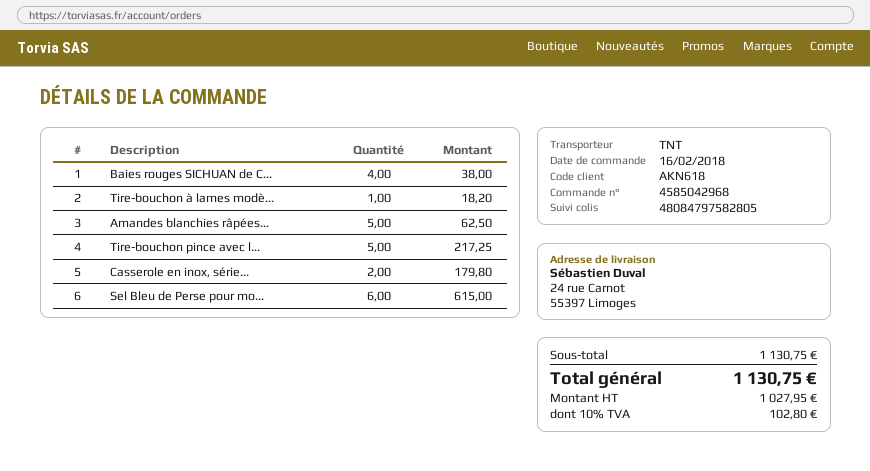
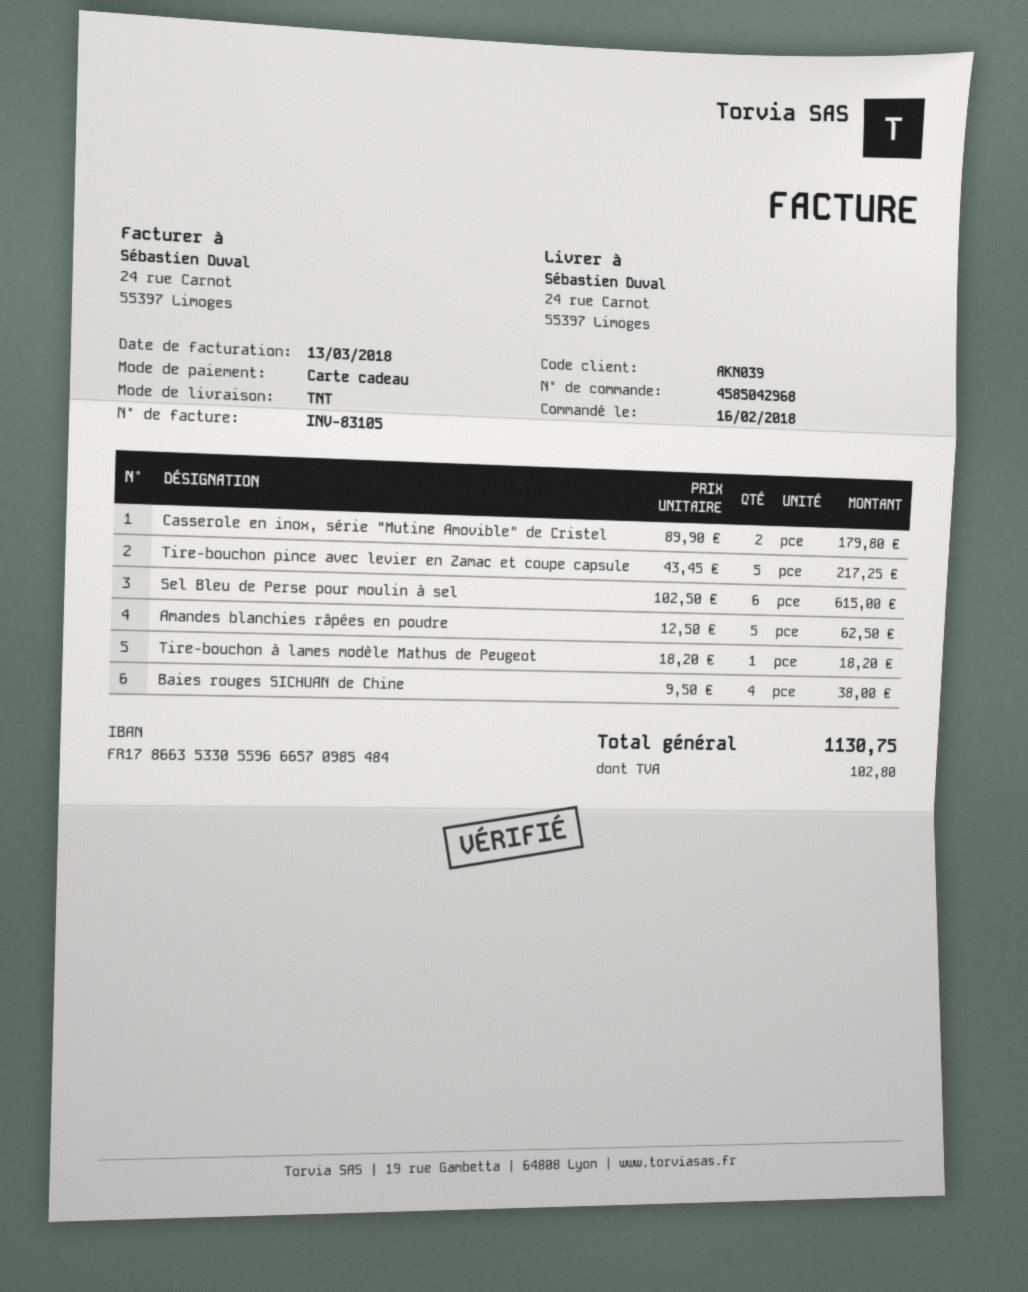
customer number: AKN618 -> AKN039

